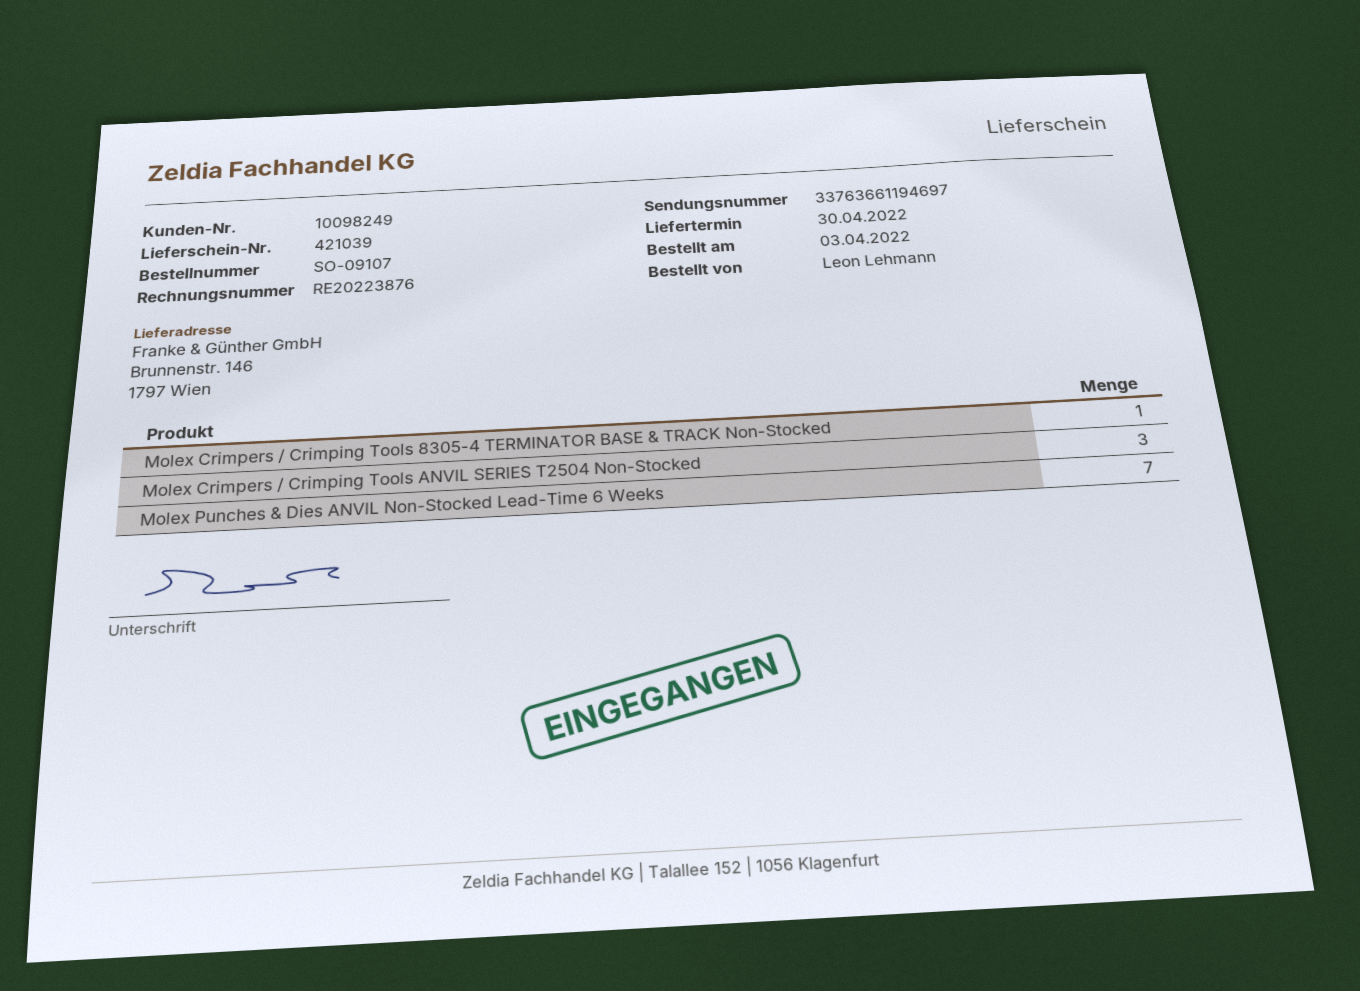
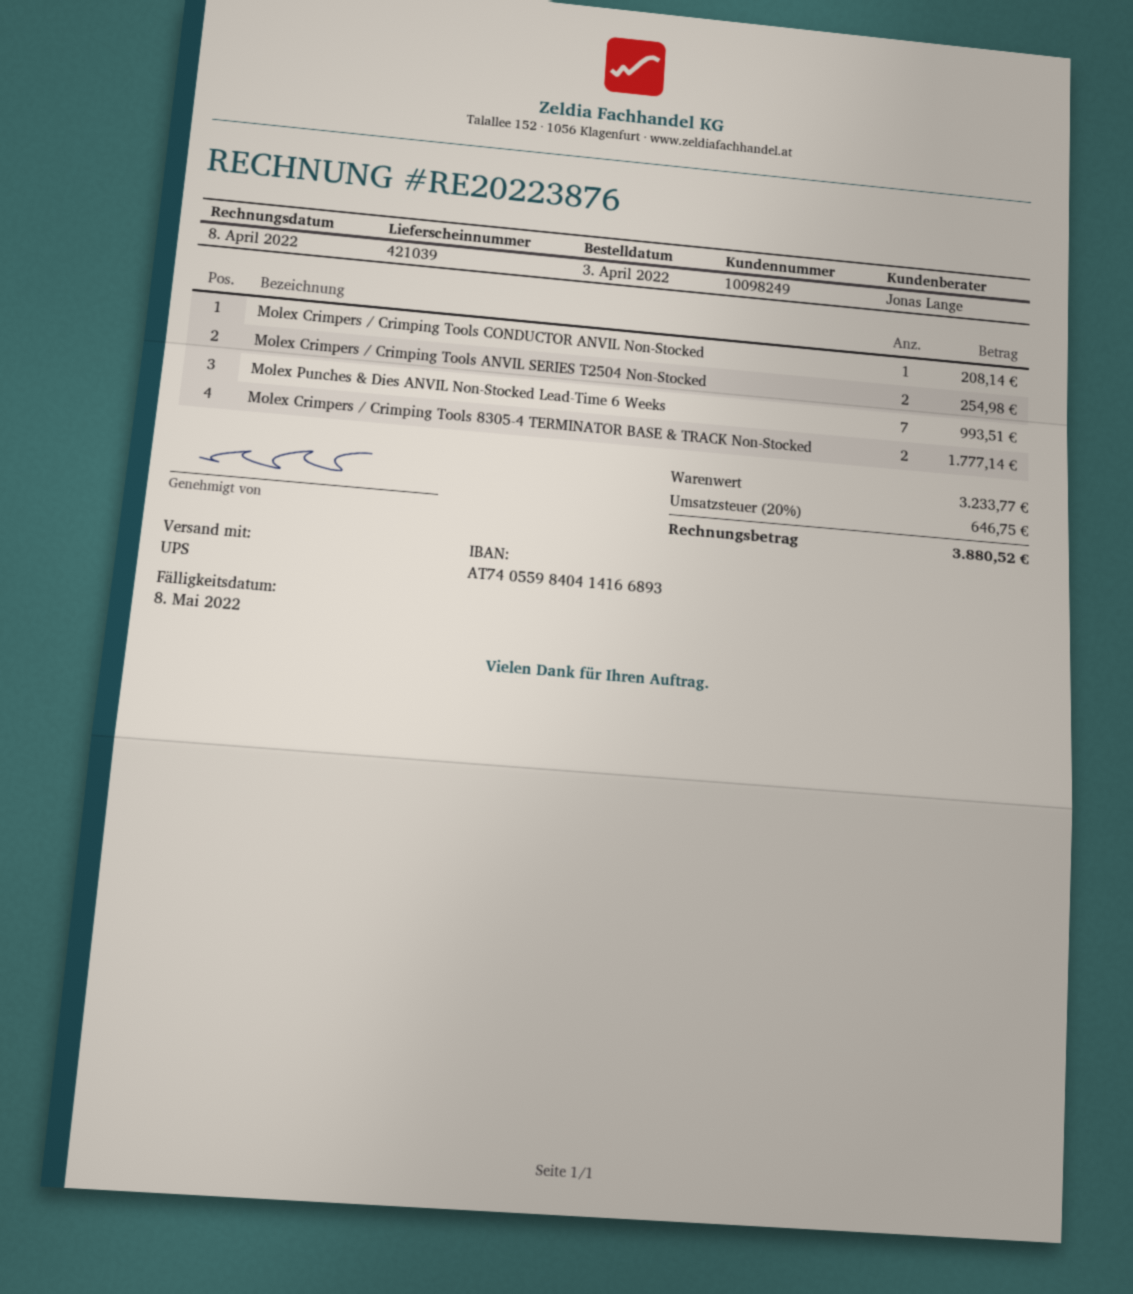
Molex Crimpers / Crimping Tools 8305-4 TERMINATOR BASE & TRACK Non-Stocked: 1 -> 2
Molex Crimpers / Crimping Tools ANVIL SERIES T2504 Non-Stocked: 3 -> 2
Molex Crimpers / Crimping Tools CONDUCTOR ANVIL Non-Stocked: none -> 1

